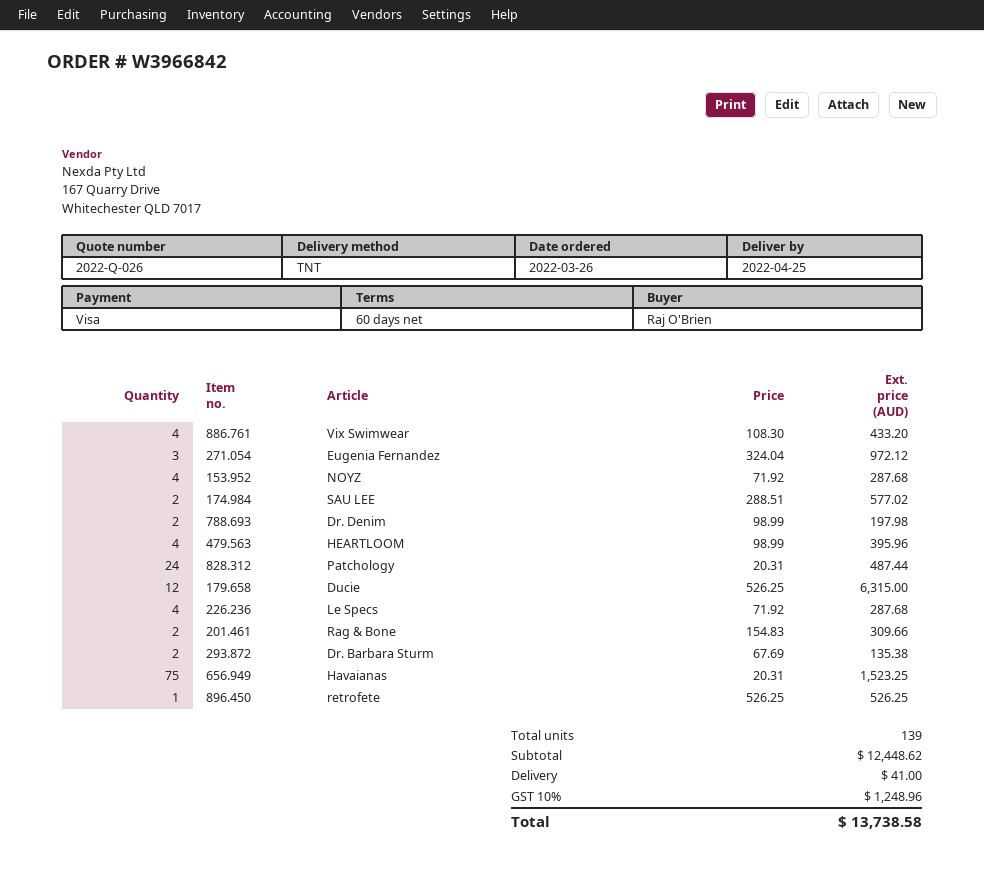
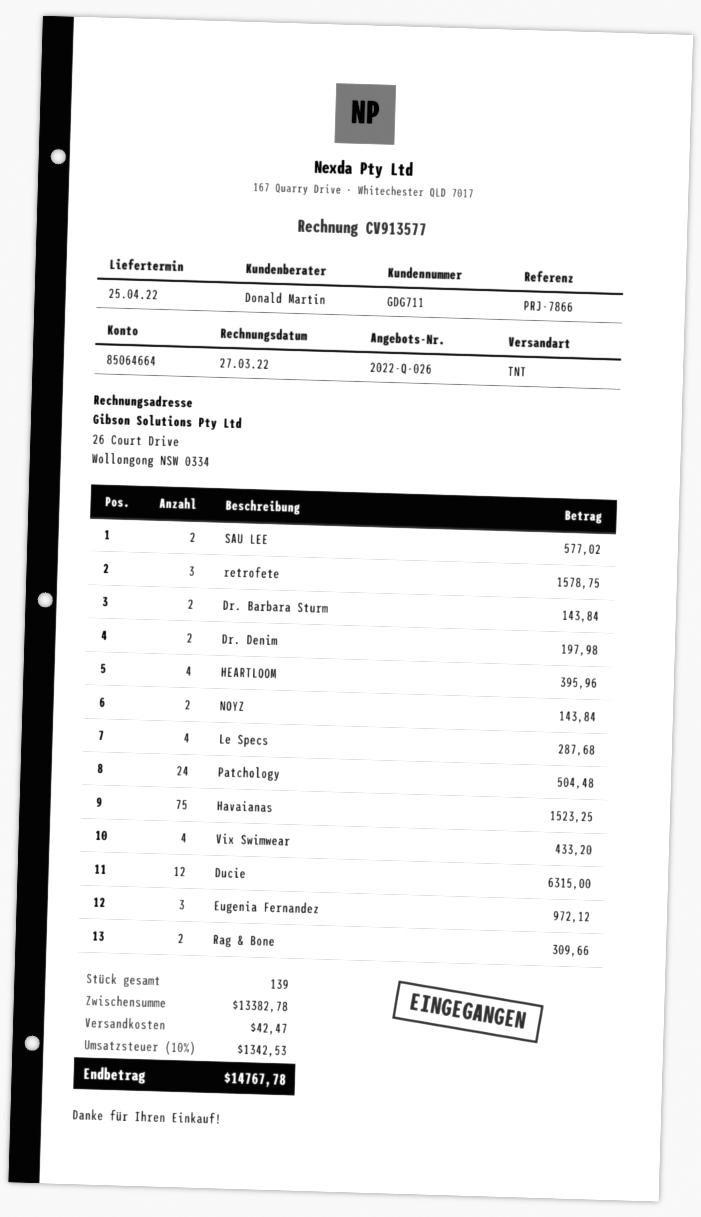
NOYZ: 4 for 287.68 -> 2 for 143.84
Patchology: 24 for 487.44 -> 24 for 504.48
Dr. Barbara Sturm: 2 for 135.38 -> 2 for 143.84
retrofete: 1 for 526.25 -> 3 for 1578.75
subtotal: 12448.62 -> 13382.78
shipping: 41.00 -> 42.47
tax: 10% = 1248.96 -> 10% = 1342.53
total: 13738.58 -> 14767.78

